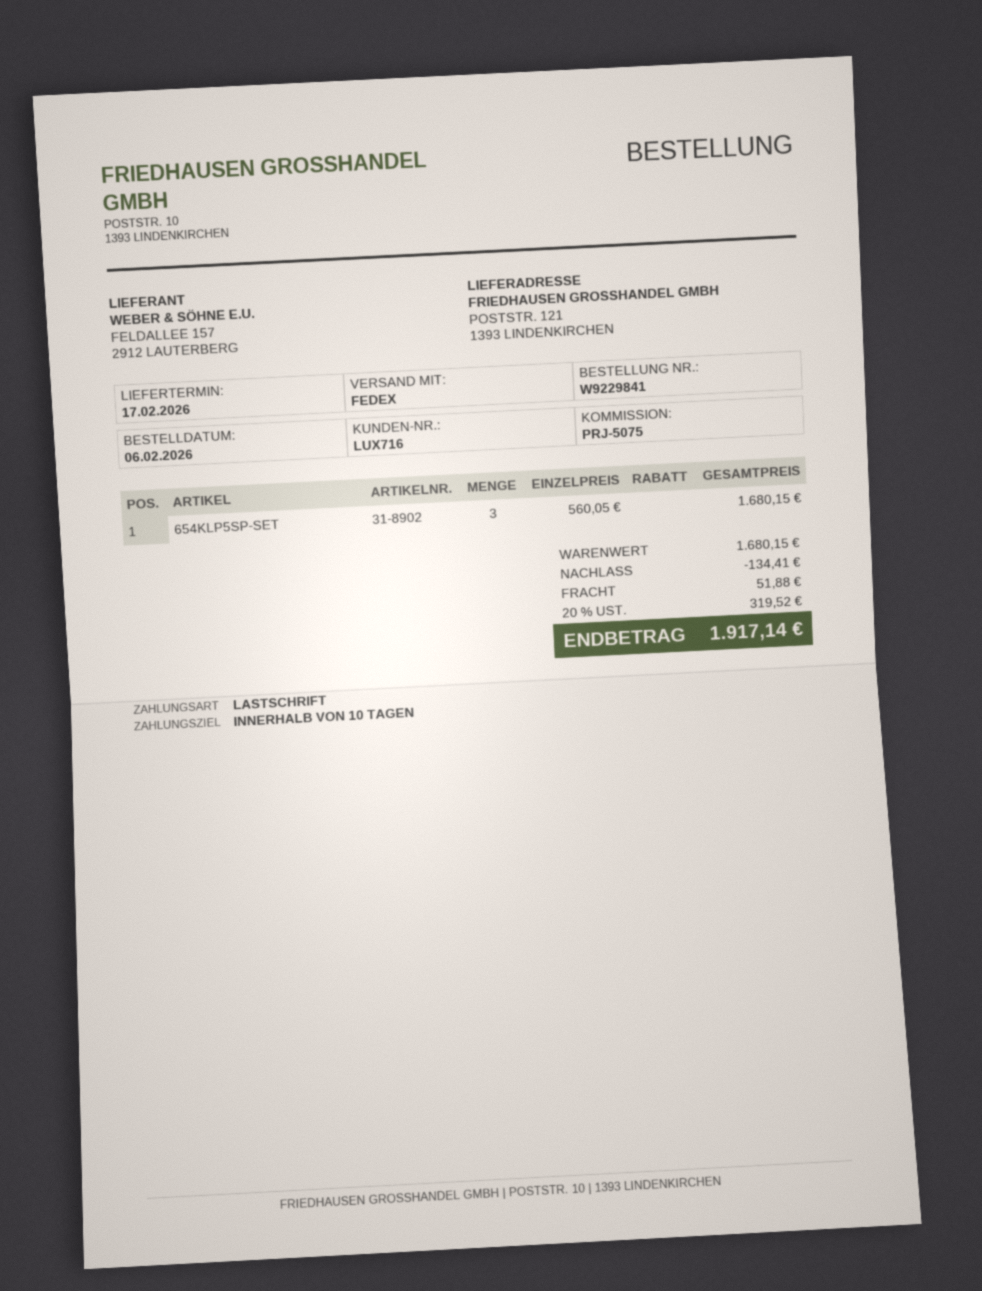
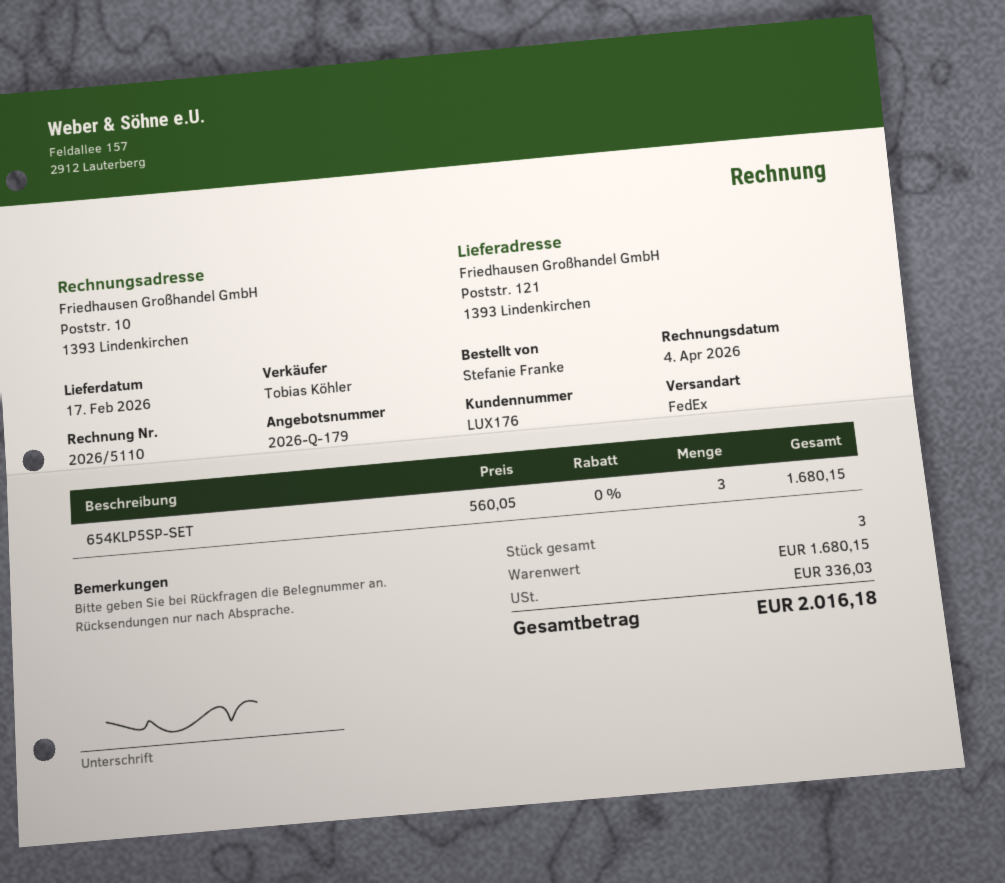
customer number: LUX716 -> LUX176
discount: 134.41 -> none
shipping: 51.88 -> none
tax: 319.52 -> 336.03
total: 1917.14 -> 2016.18

